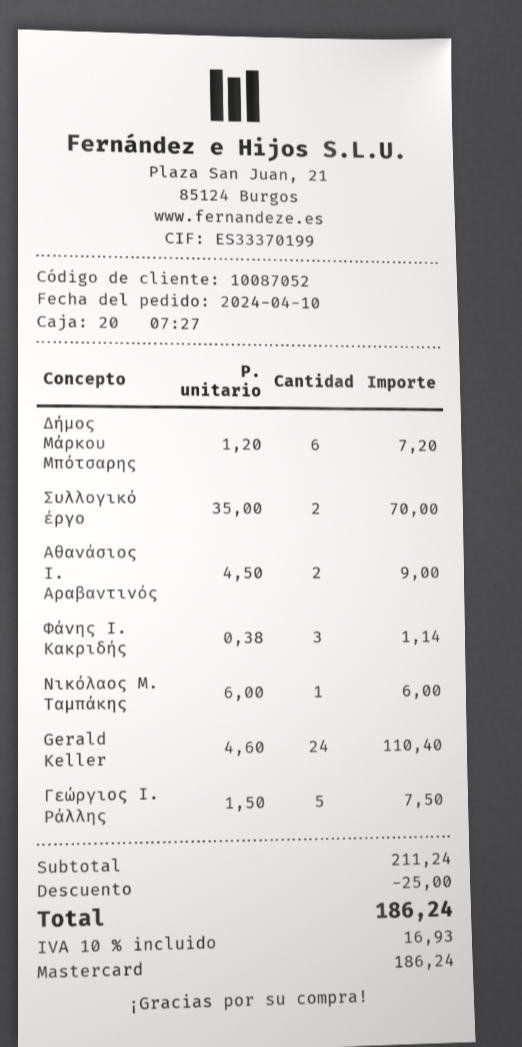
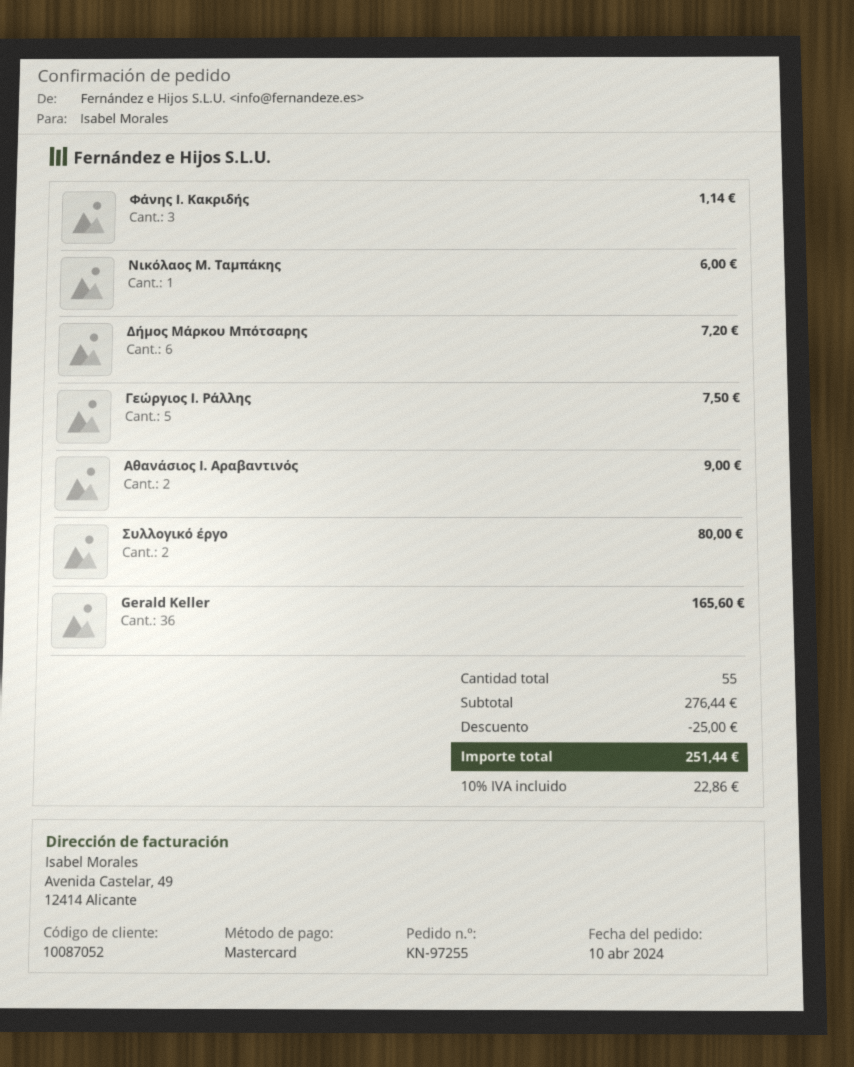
Συλλογικό έργο: 2 for 70.00 -> 2 for 80.00
Gerald Keller: 24 for 110.40 -> 36 for 165.60
subtotal: 211.24 -> 276.44
tax: 10% = 16.93 -> 10% = 22.86
total: 186.24 -> 251.44

